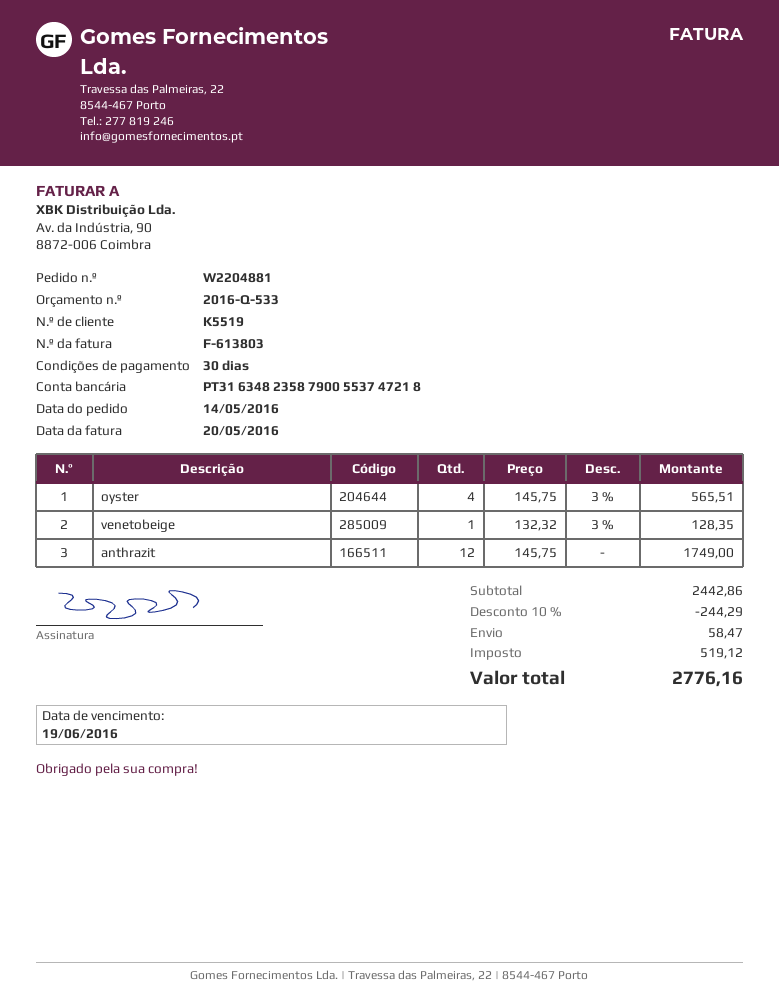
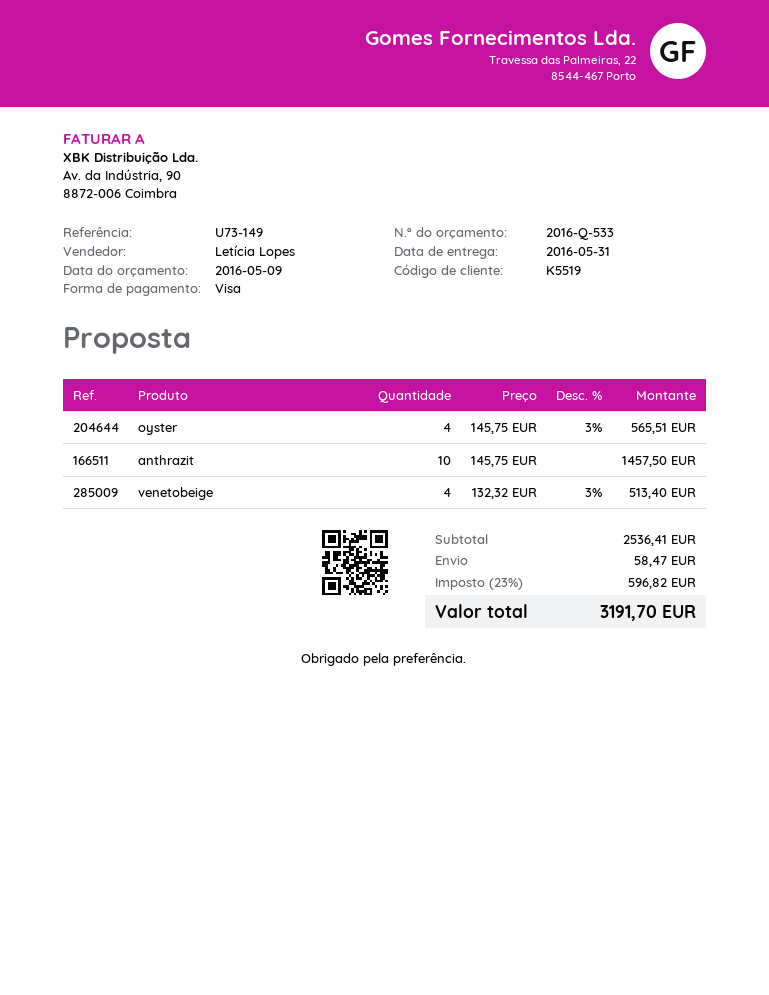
venetobeige: 1 x 132.32 - 3% = 128.35 -> 4 x 132.32 - 3% = 513.40
anthrazit: 12 x 145.75 = 1749.00 -> 10 x 145.75 = 1457.50
subtotal: 2442.86 -> 2536.41
discount: 10% = 244.29 -> none
tax: 519.12 -> 596.82
total: 2776.16 -> 3191.70

